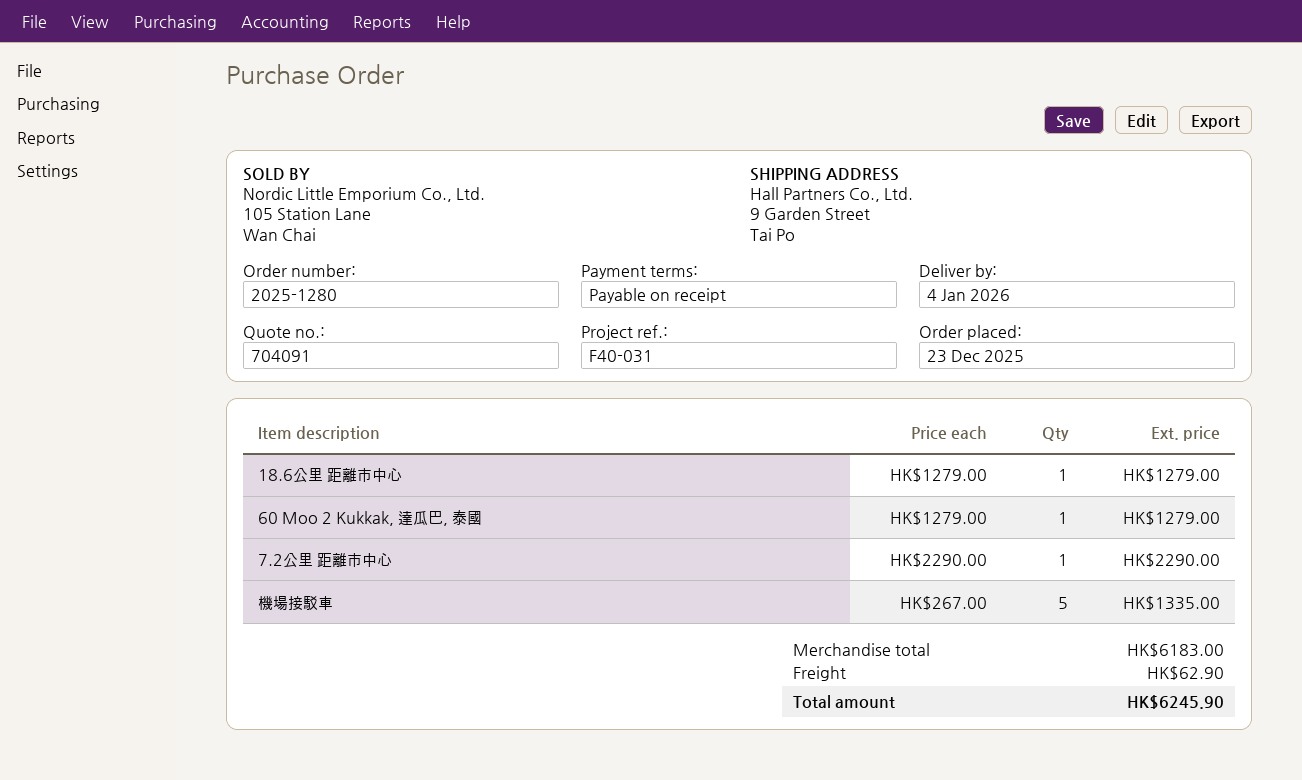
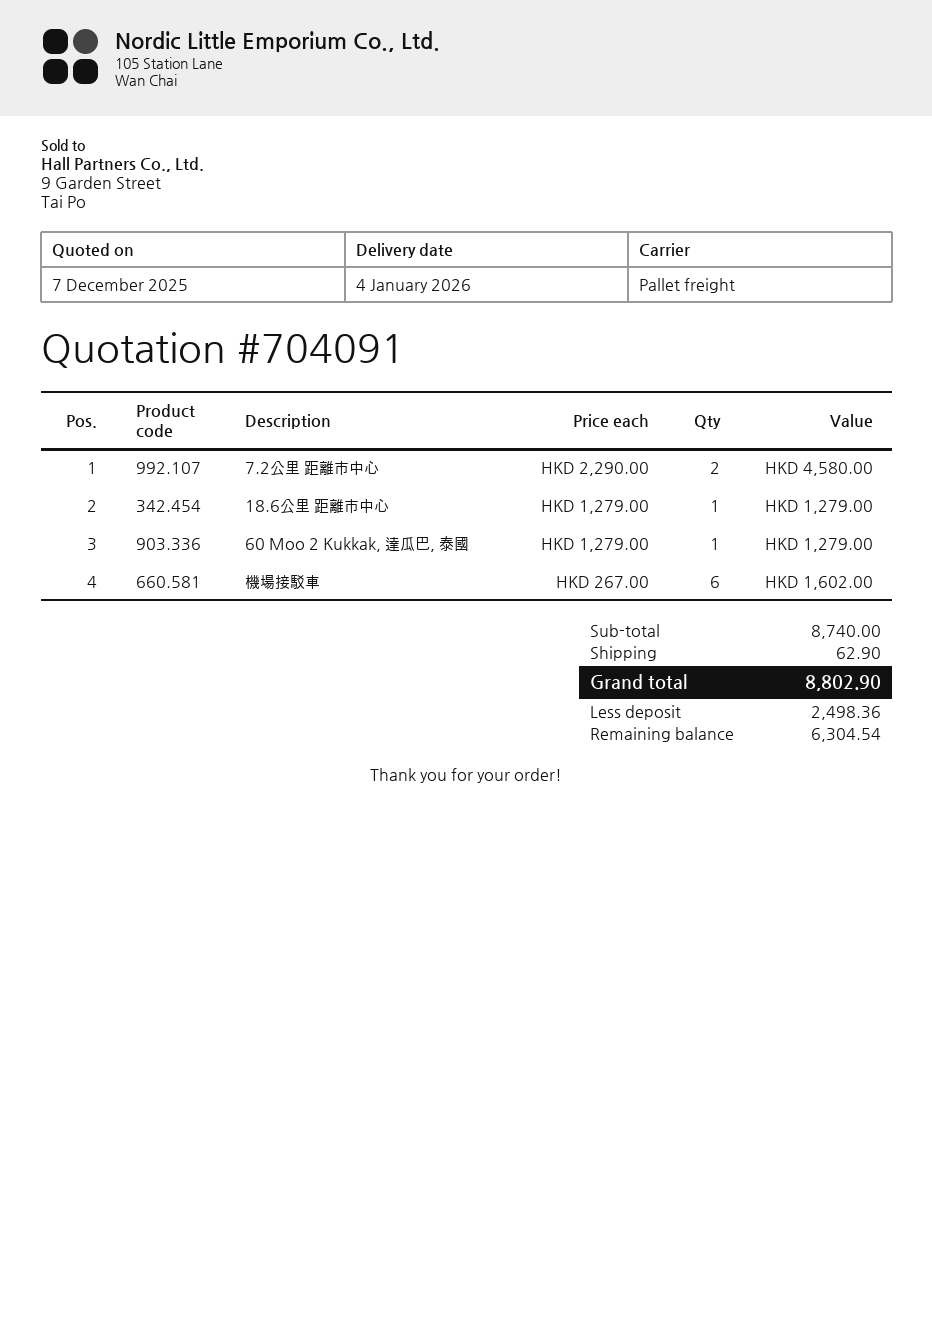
7.2公里 距離市中心: 1 x 2290.00 = 2290.00 -> 2 x 2290.00 = 4580.00
機場接駁車: 5 x 267.00 = 1335.00 -> 6 x 267.00 = 1602.00
subtotal: 6183.00 -> 8740.00
total: 6245.90 -> 8802.90

